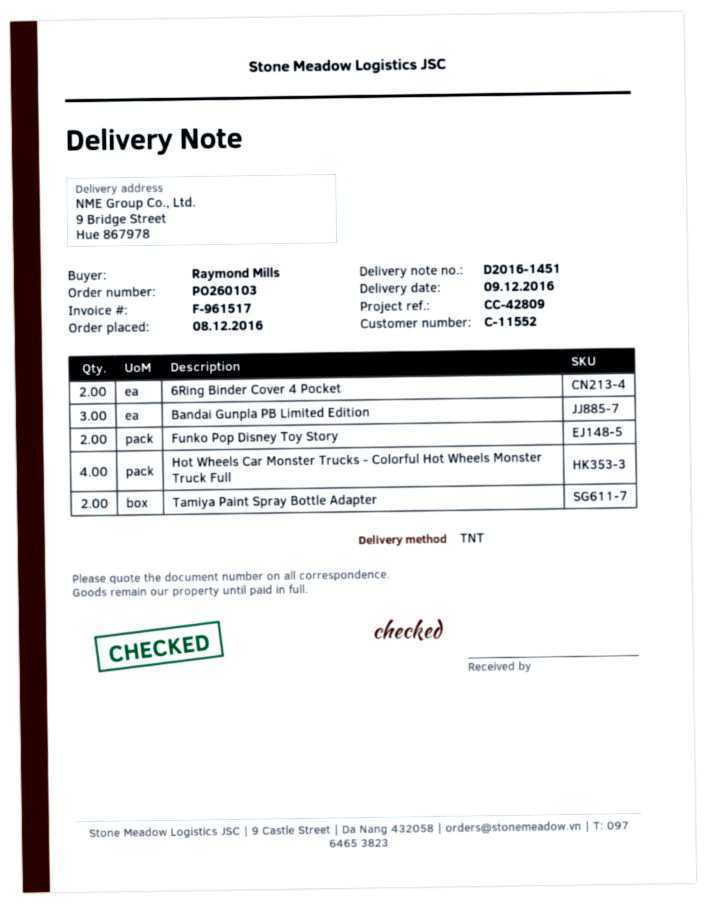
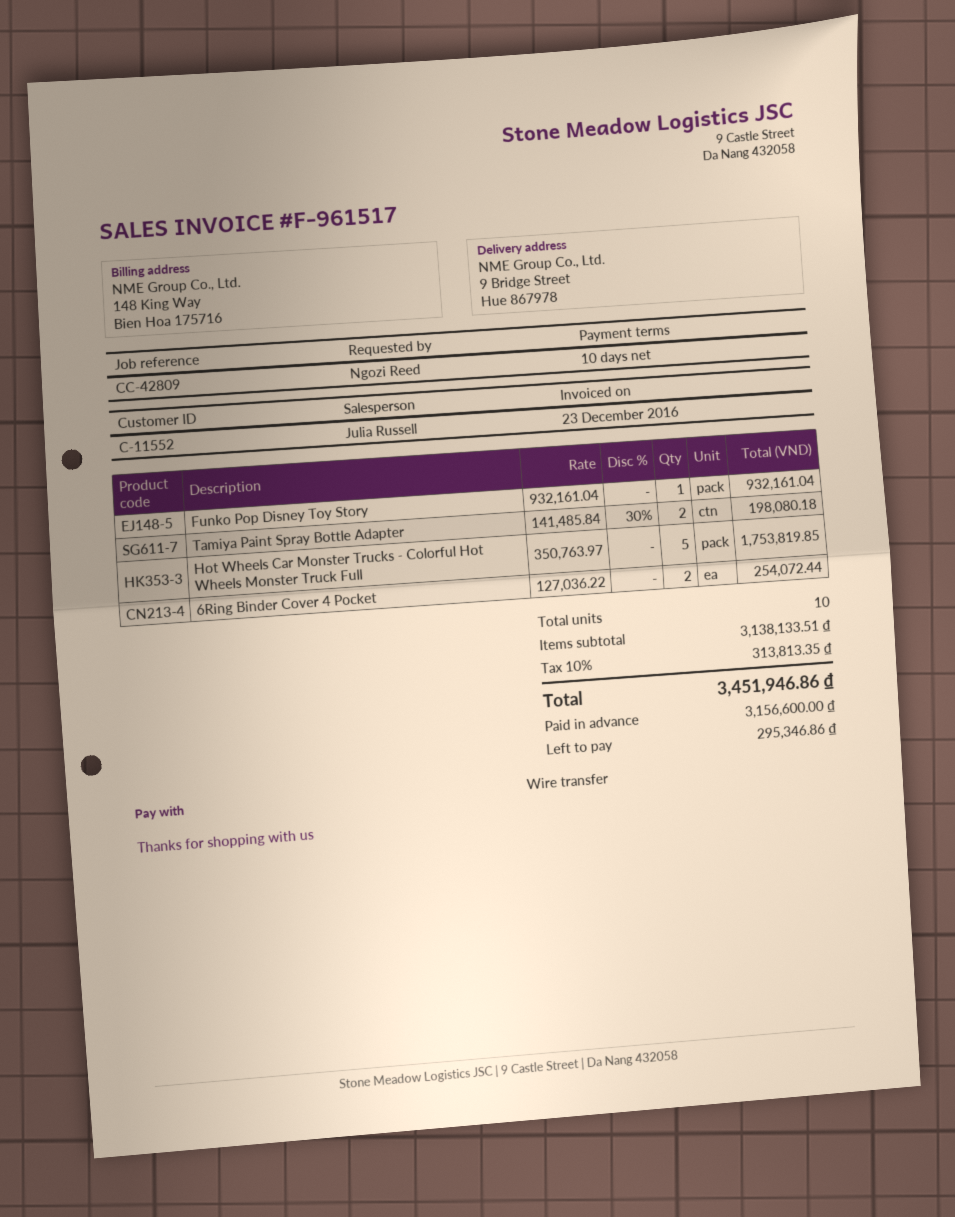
ordered by: Raymond Mills -> Ngozi Reed
Bandai Gunpla PB Limited Edition: 3 -> none
Funko Pop Disney Toy Story: 2 -> 1
Hot Wheels Car Monster Trucks - Colorful Hot Wheels Monster Truck Full: 4 -> 5

